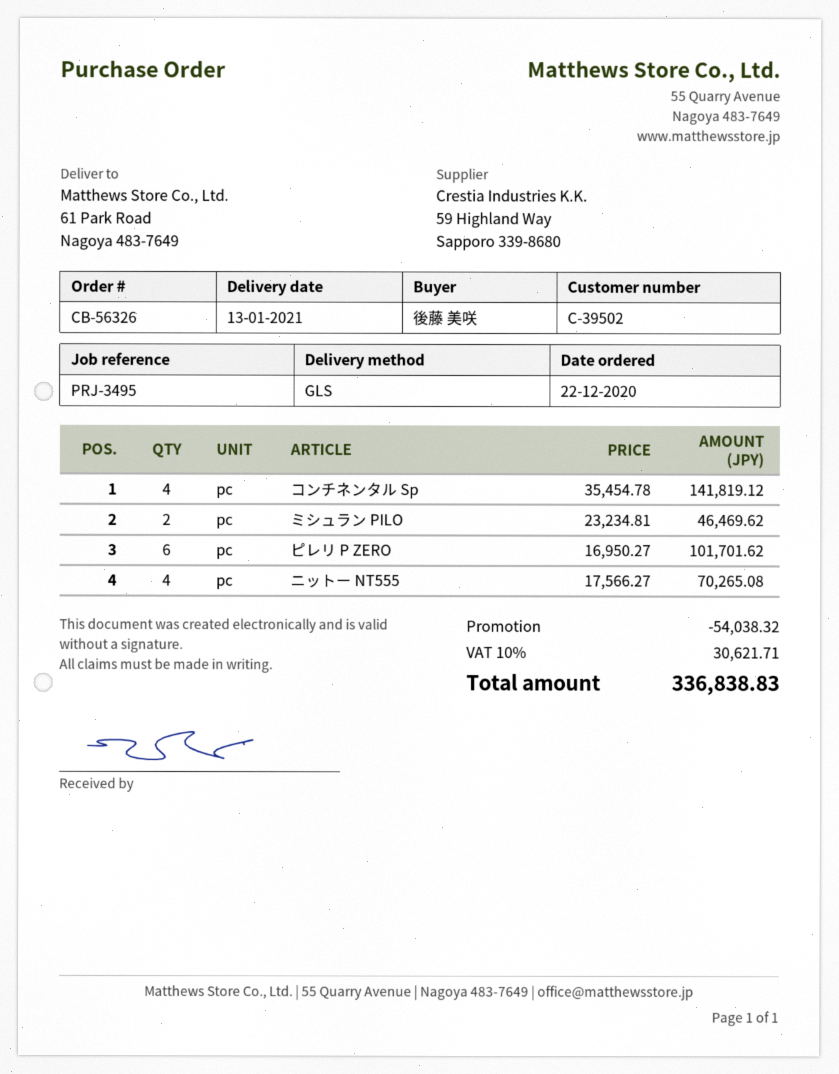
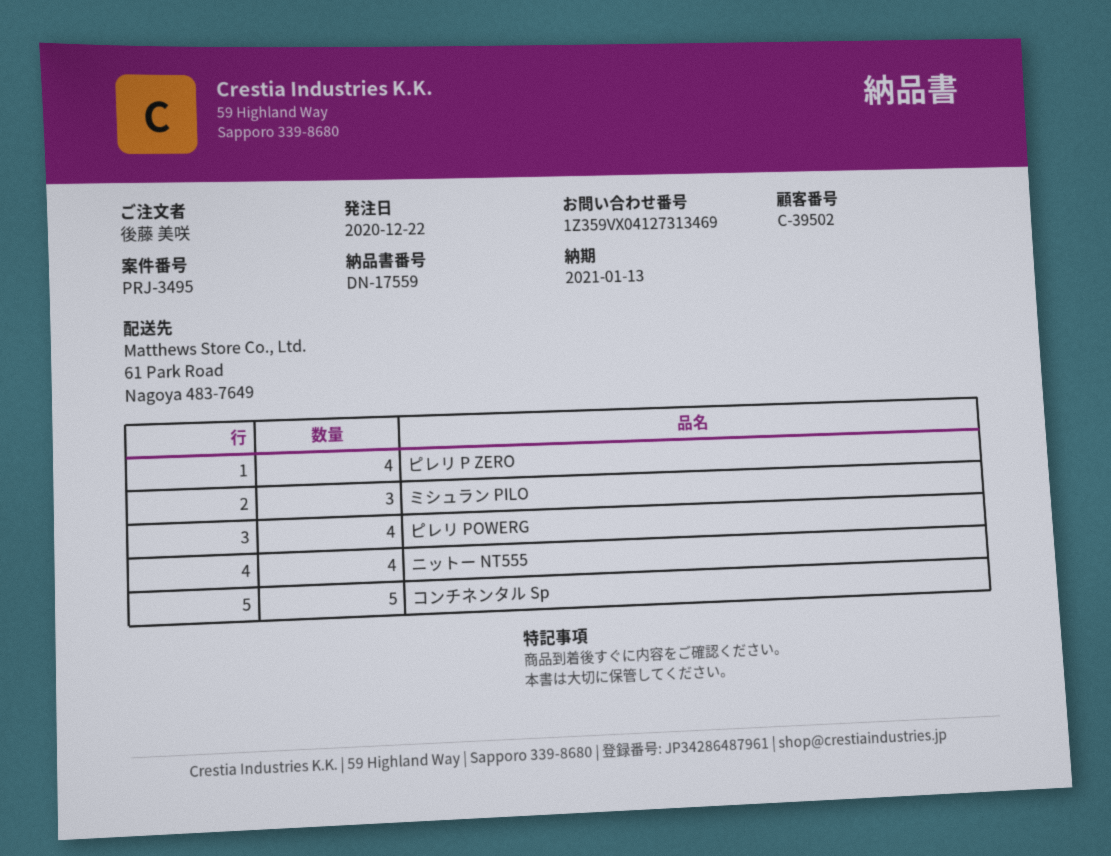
コンチネンタル Sp: 4 -> 5
ミシュラン PILO: 2 -> 3
ピレリ P ZERO: 6 -> 4
ピレリ POWERG: none -> 4

